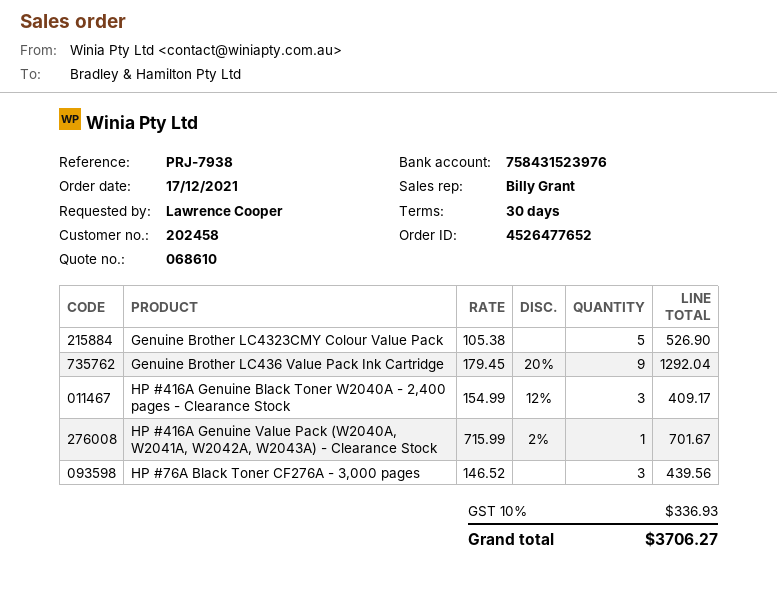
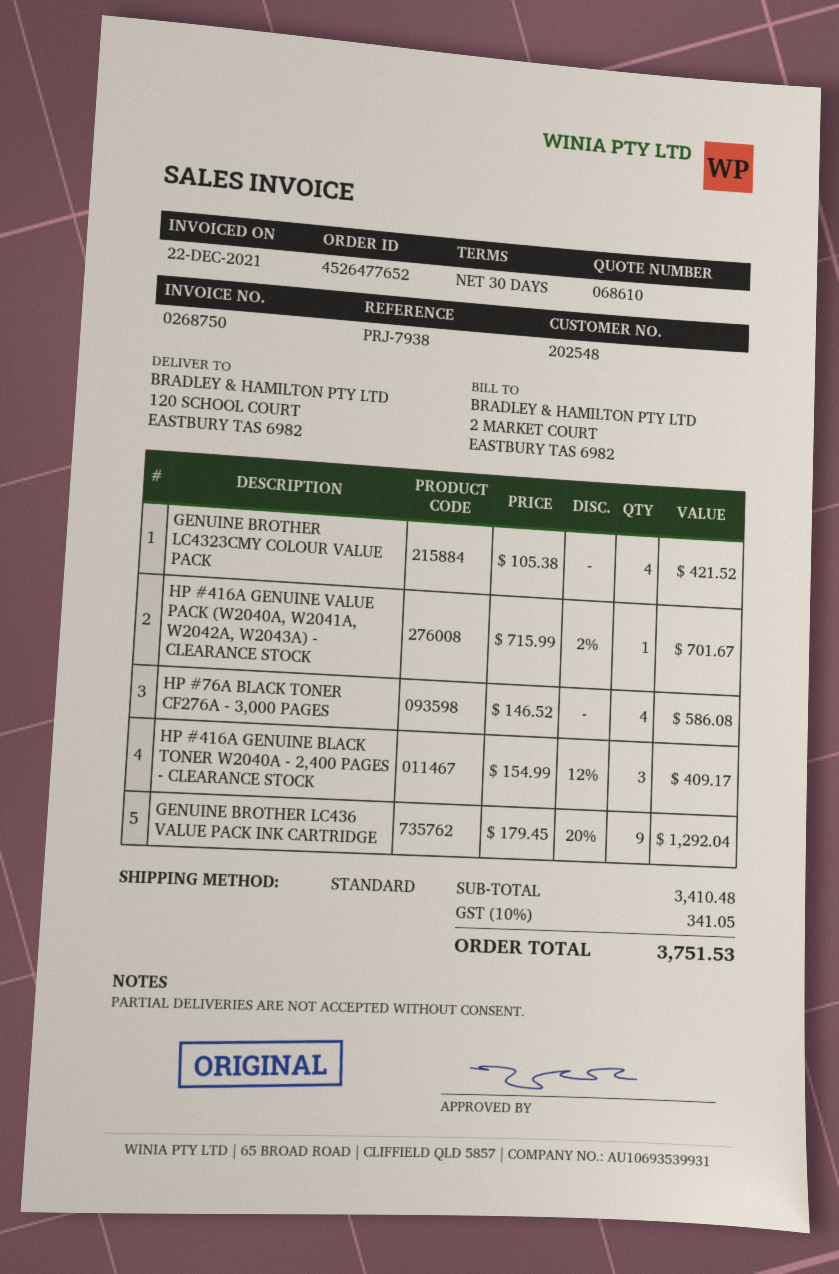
customer number: 202458 -> 202548
Genuine Brother LC4323CMY Colour Value Pack: 5 x 105.38 = 526.90 -> 4 x 105.38 = 421.52
HP #76A Black Toner CF276A - 3,000 pages: 3 x 146.52 = 439.56 -> 4 x 146.52 = 586.08
tax: 10% = 336.93 -> 10% = 341.05
total: 3706.27 -> 3751.53

